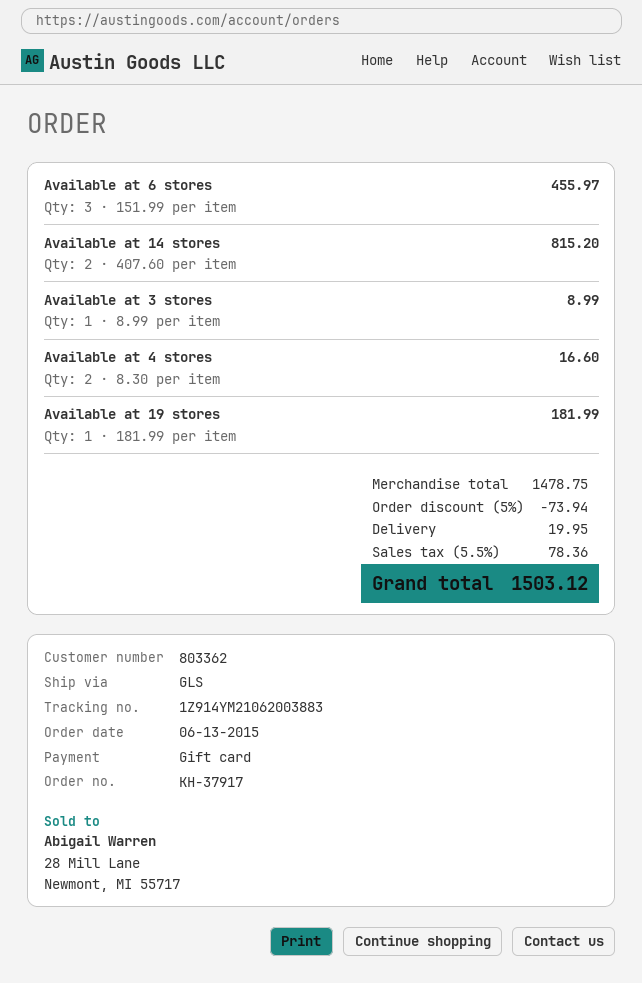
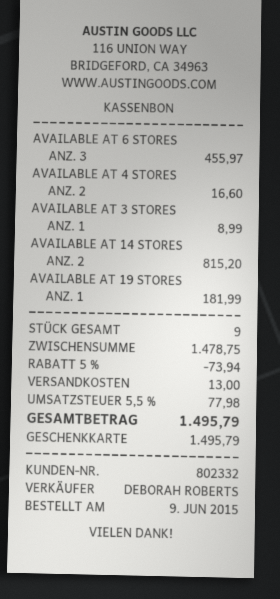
order date: 2015-06-13 -> 2015-06-09
customer number: 803362 -> 802332
shipping: 19.95 -> 13.00
tax: 5.5% = 78.36 -> 5.5% = 77.98
total: 1503.12 -> 1495.79

